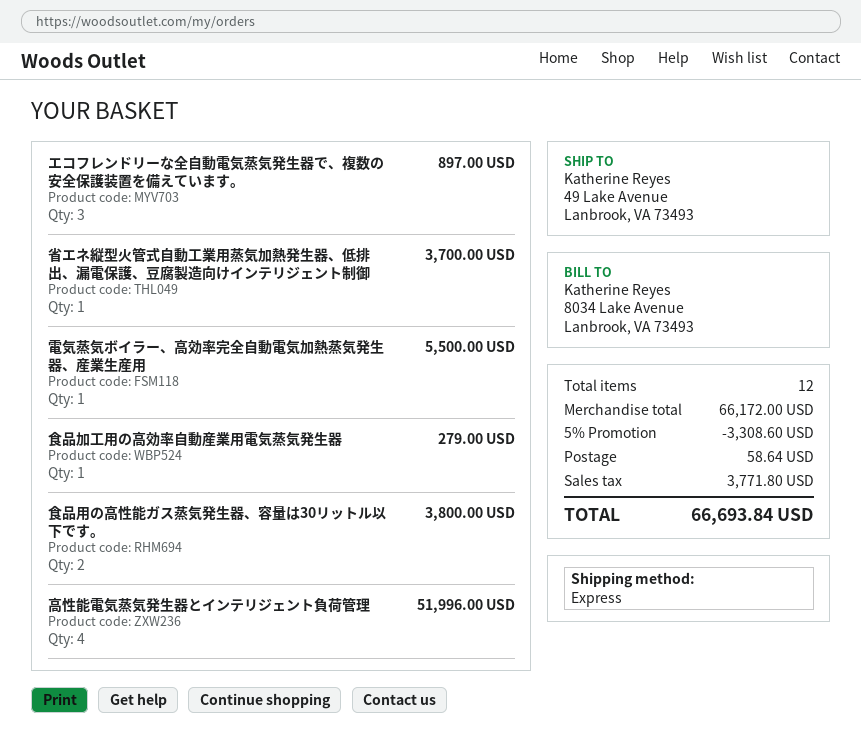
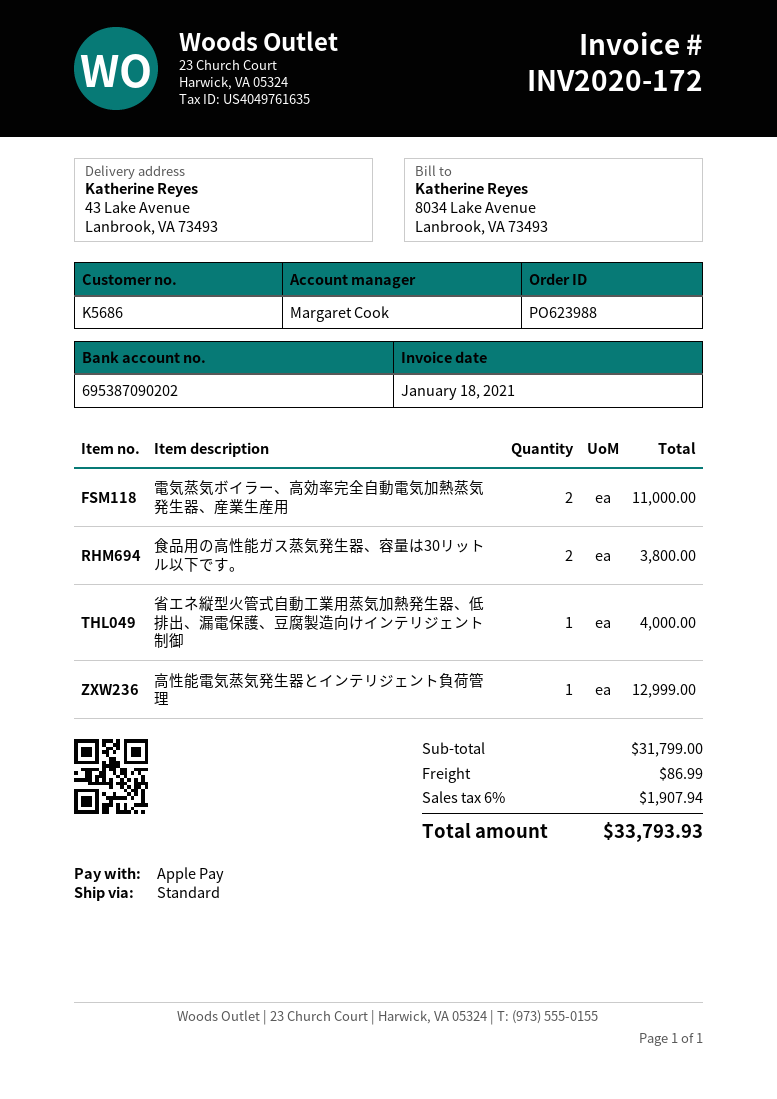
shipping method: express -> standard
ship to: 49 Lake Avenue, Lanbrook, VA 73493 -> 43 Lake Avenue, Lanbrook, VA 73493
エコフレンドリーな全自動電気蒸気発生器で、複数の安全保護装置を備えています。: 3 for 897.00 -> none
省エネ縦型火管式自動工業用蒸気加熱発生器、低排出、漏電保護、豆腐製造向けインテリジェント制御: 1 for 3700.00 -> 1 for 4000.00
電気蒸気ボイラー、高効率完全自動電気加熱蒸気発生器、産業生産用: 1 for 5500.00 -> 2 for 11000.00
食品加工用の高効率自動産業用電気蒸気発生器: 1 for 279.00 -> none
高性能電気蒸気発生器とインテリジェント負荷管理: 4 for 51996.00 -> 1 for 12999.00
subtotal: 66172.00 -> 31799.00
discount: 5% = 3308.60 -> none
shipping: 58.64 -> 86.99
tax: 3771.80 -> 1907.94
total: 66693.84 -> 33793.93

